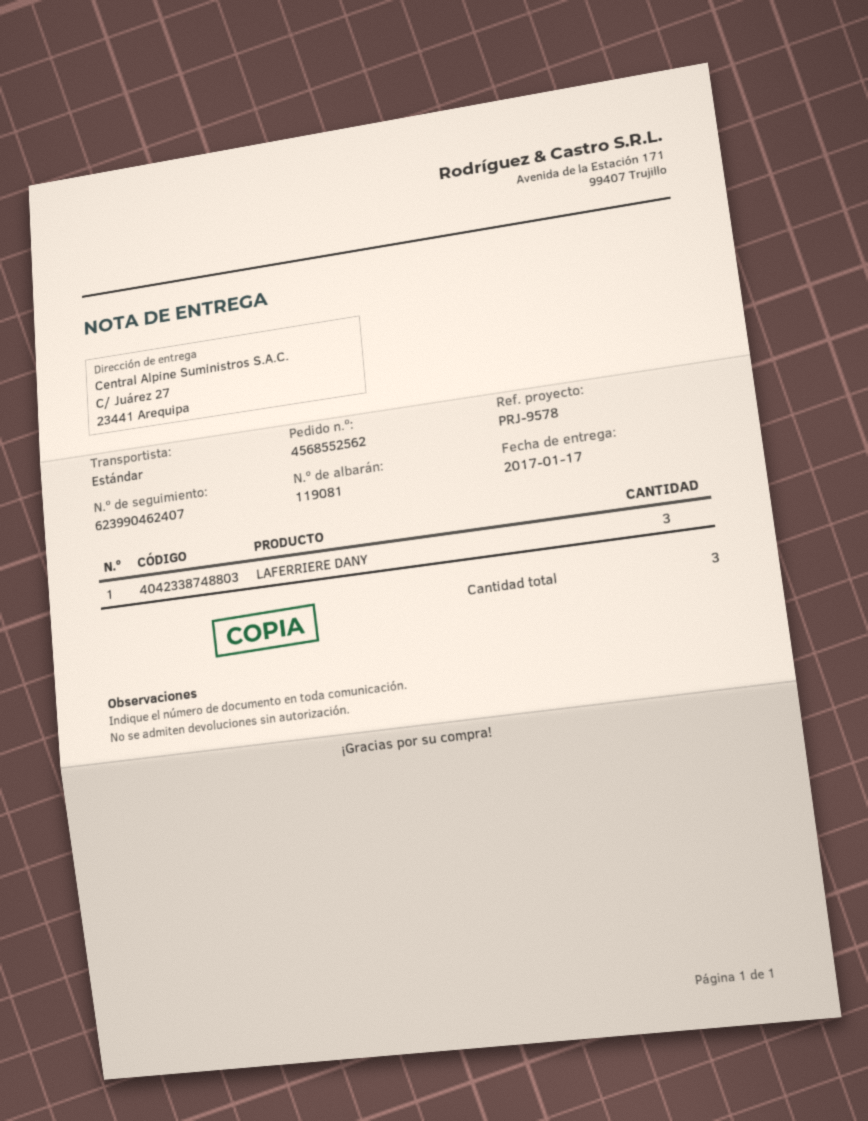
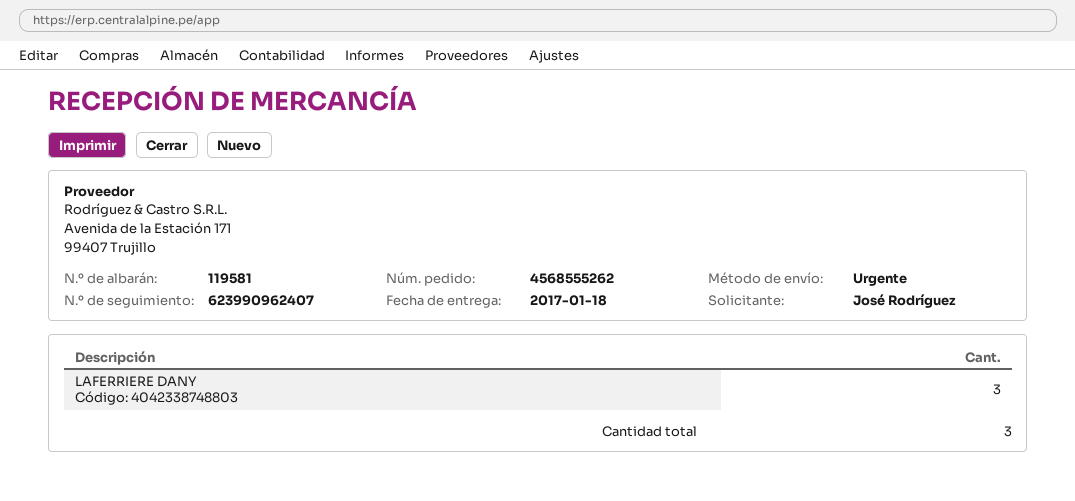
order number: 4568552562 -> 4568555262
delivery note number: 119081 -> 119581
delivery date: 2017-01-17 -> 2017-01-18
shipping method: standard -> express
tracking number: 623990462407 -> 623990962407

